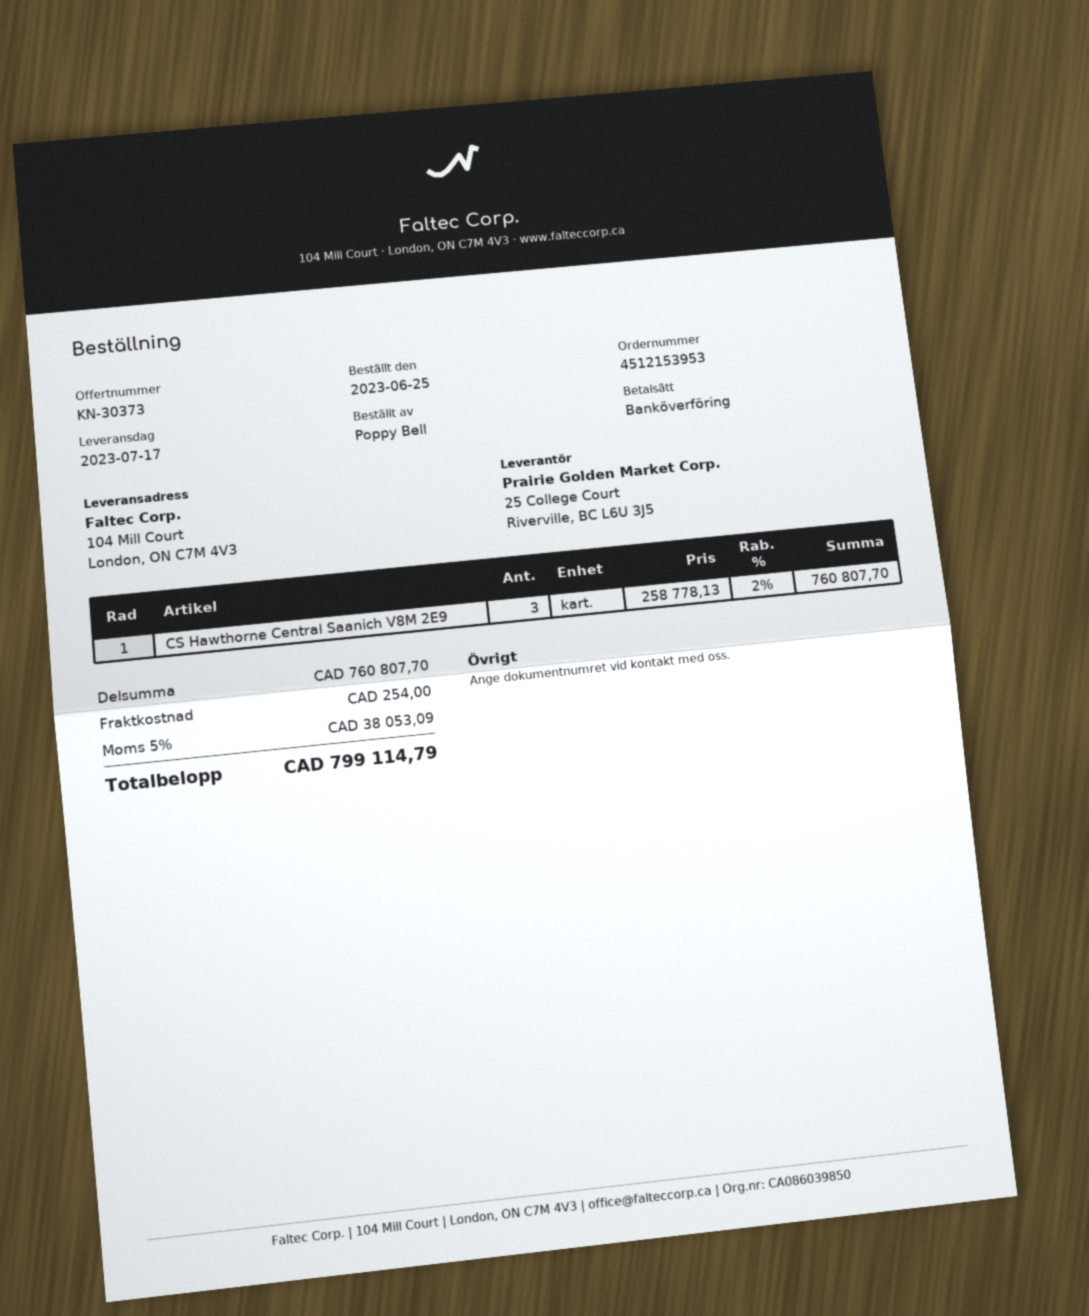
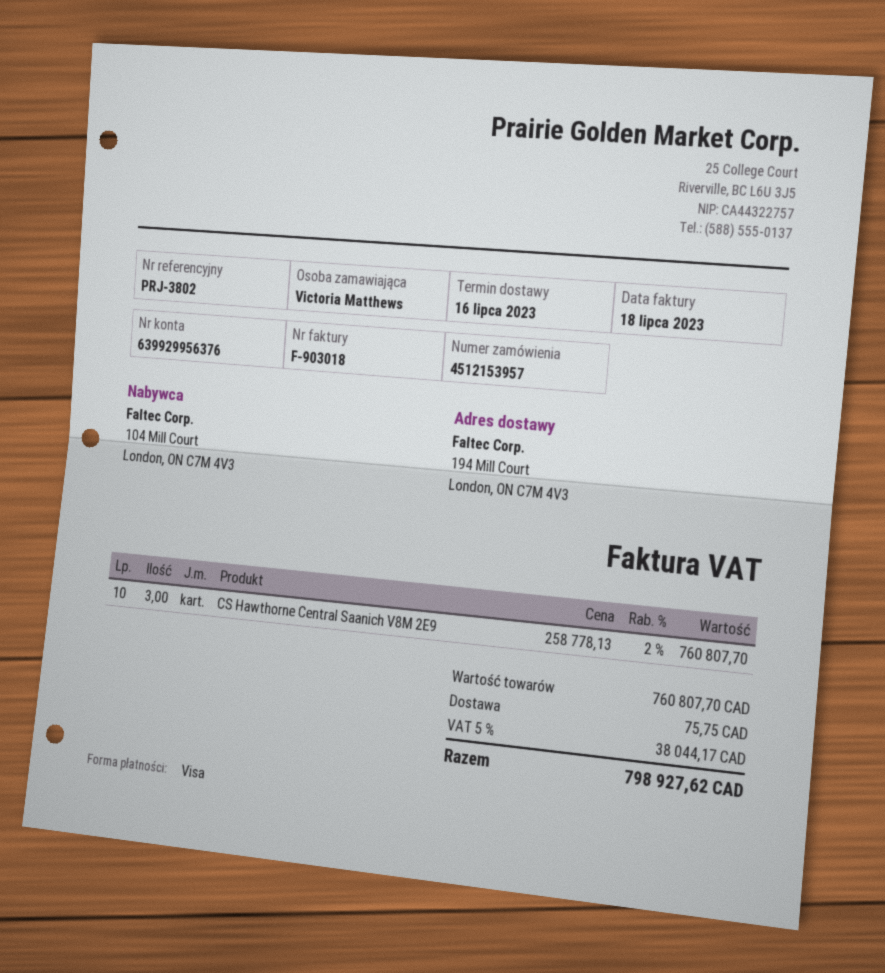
order number: 4512153953 -> 4512153957
delivery date: 2023-07-17 -> 2023-07-16
ordered by: Poppy Bell -> Victoria Matthews
payment method: bank transfer -> Visa
ship to: 104 Mill Court, London, ON C7M 4V3 -> 194 Mill Court, London, ON C7M 4V3
shipping: 254.00 -> 75.75
tax: 5% = 38053.09 -> 5% = 38044.17
total: 799114.79 -> 798927.62

